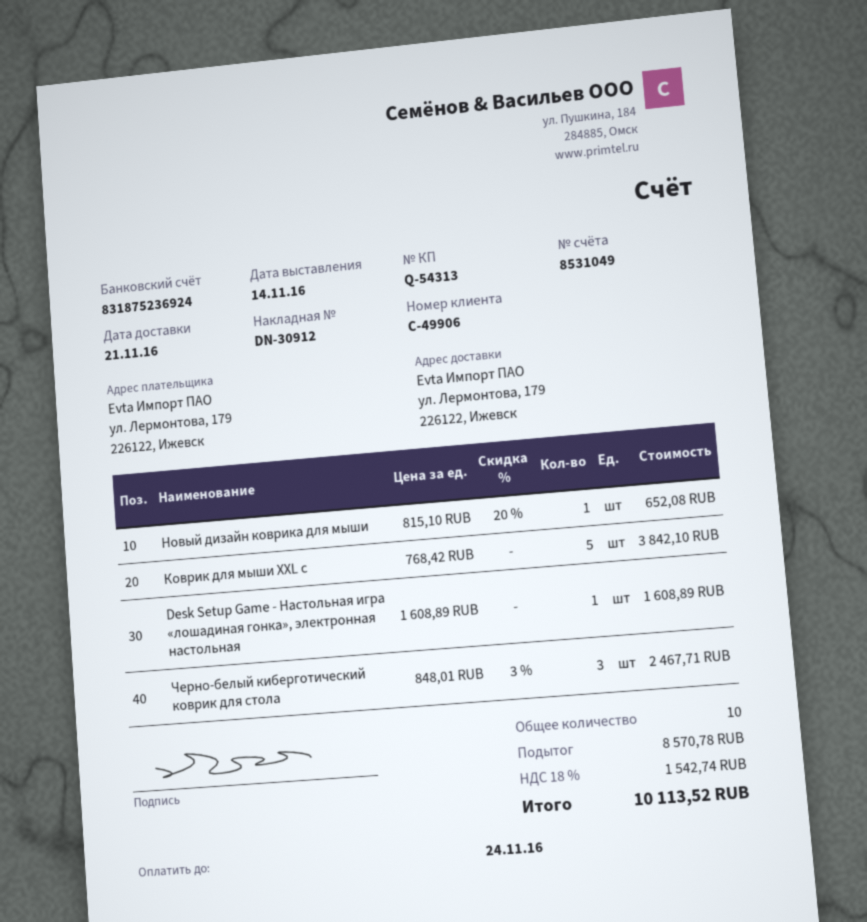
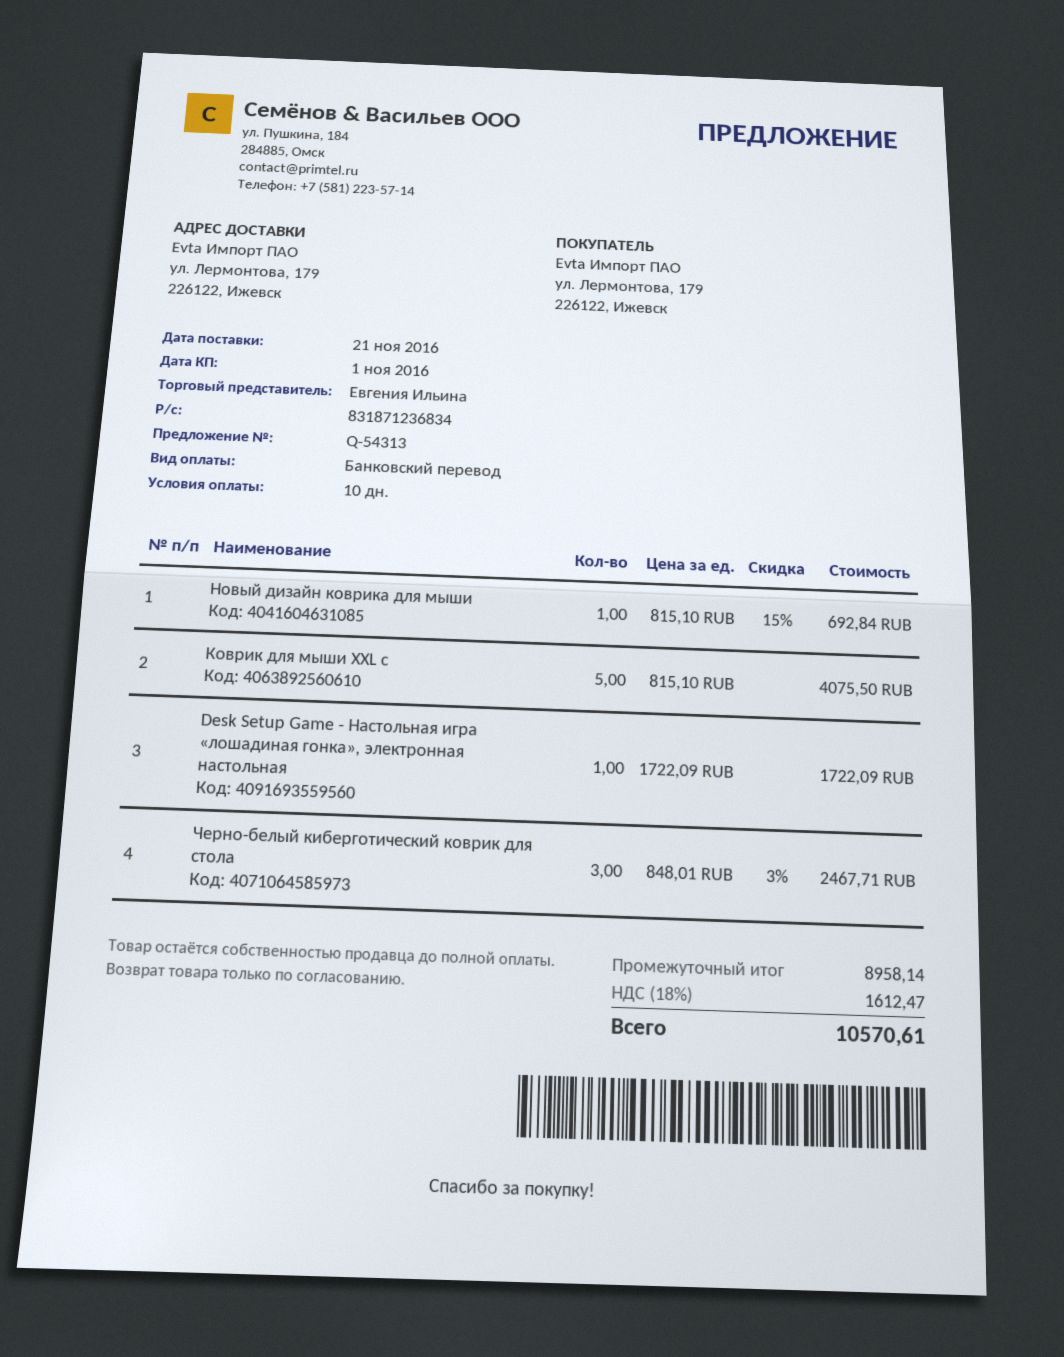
bank account: 831875236924 -> 831871236834
Новый дизайн коврика для мыши: 1 x 815.10 - 20% = 652.08 -> 1 x 815.10 - 15% = 692.84
Коврик для мыши XXL с: 5 x 768.42 = 3842.10 -> 5 x 815.10 = 4075.50
Desk Setup Game - Настольная игра «лошадиная гонка», электронная настольная: 1 x 1608.89 = 1608.89 -> 1 x 1722.09 = 1722.09
subtotal: 8570.78 -> 8958.14
tax: 18% = 1542.74 -> 18% = 1612.47
total: 10113.52 -> 10570.61

